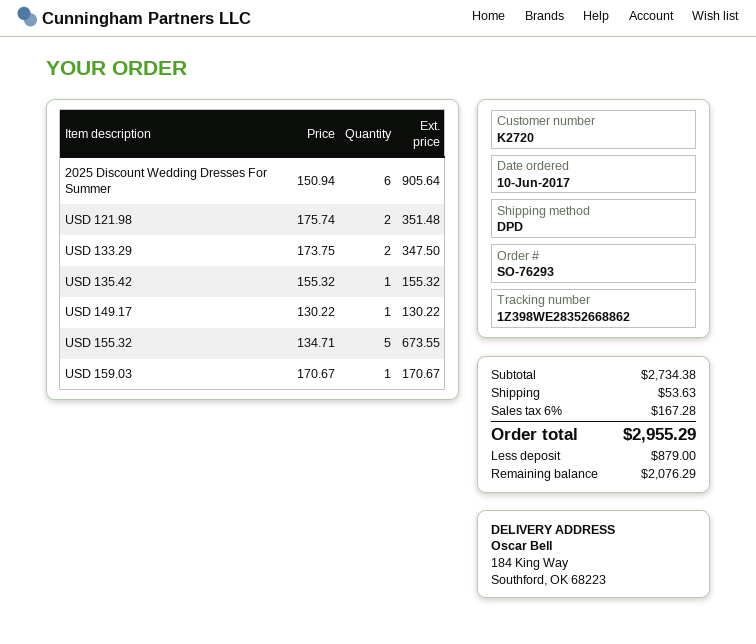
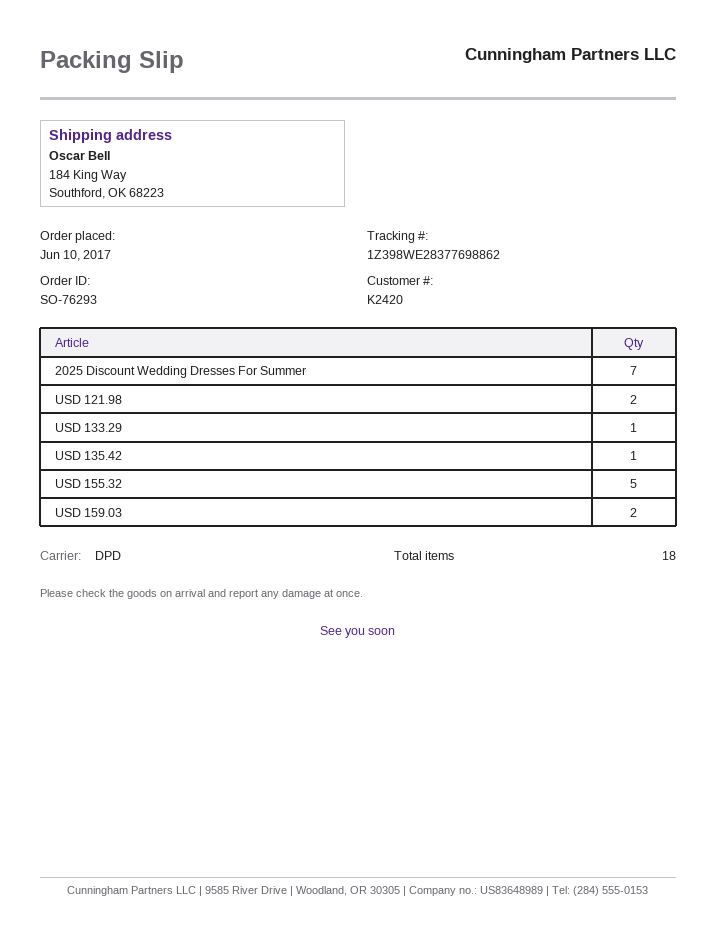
customer number: K2720 -> K2420
tracking number: 1Z398WE28352668862 -> 1Z398WE28377698862
2025 Discount Wedding Dresses For Summer: 6 -> 7
USD 133.29: 2 -> 1
USD 149.17: 1 -> none
USD 159.03: 1 -> 2

